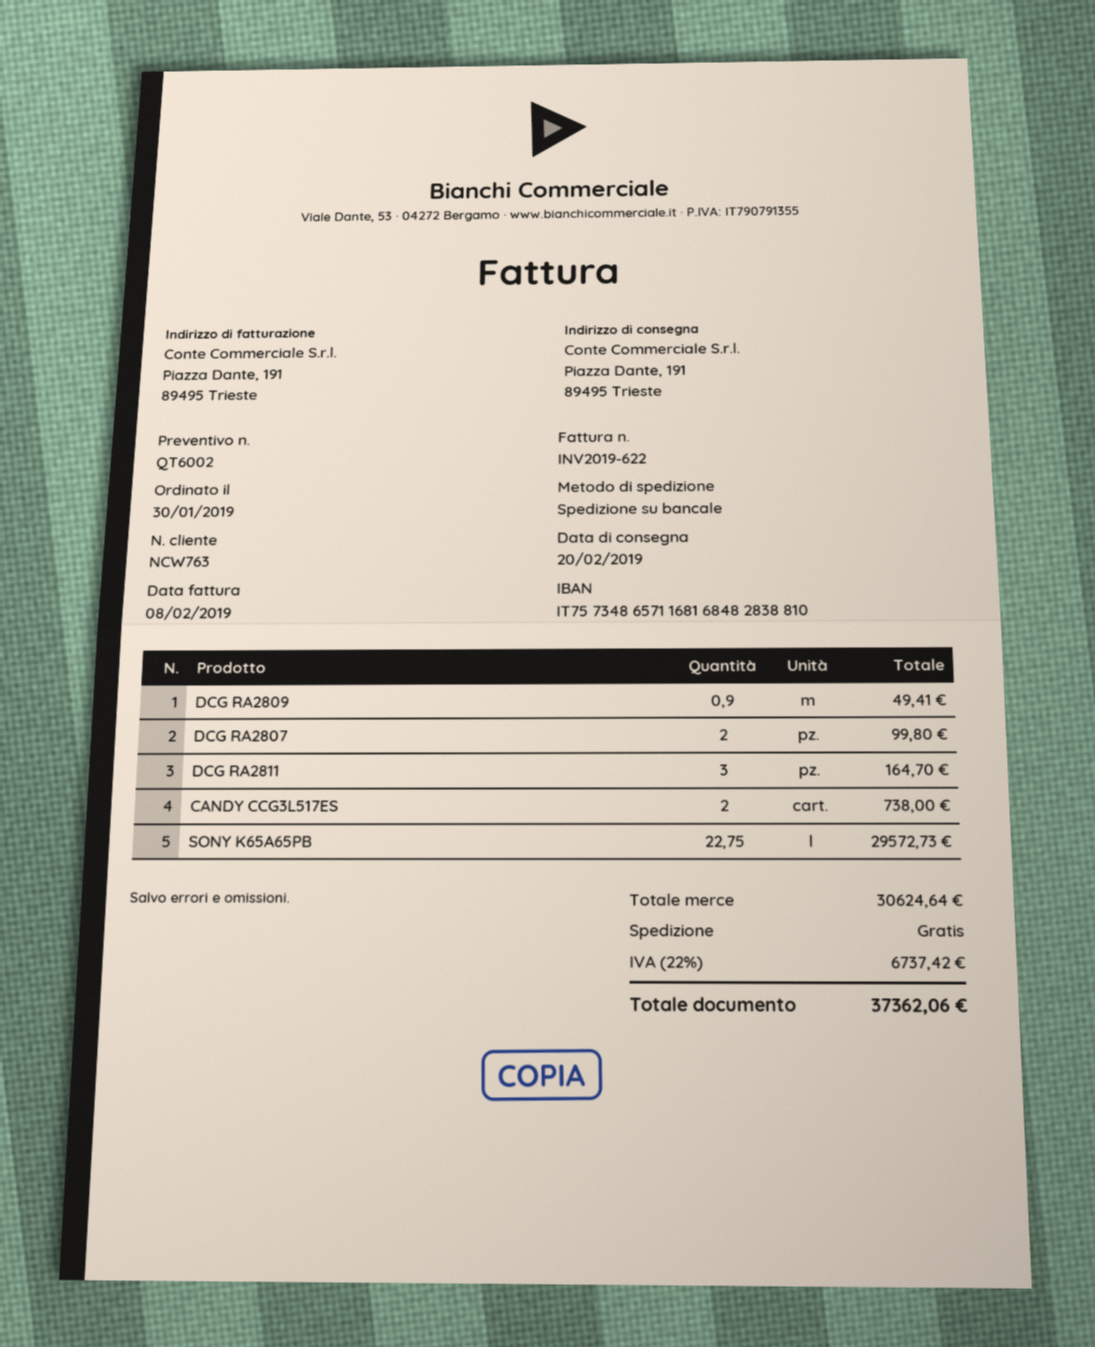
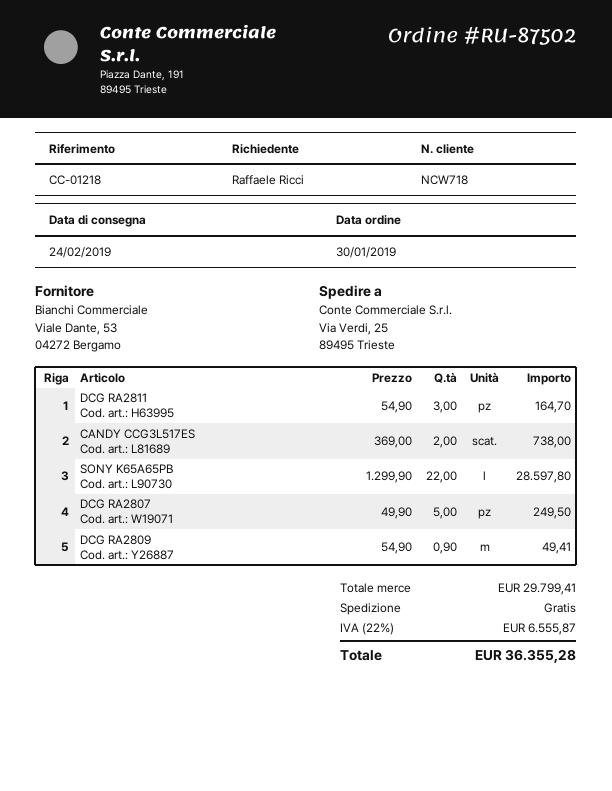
delivery date: 2019-02-20 -> 2019-02-24
customer number: NCW763 -> NCW718
ship to: Piazza Dante, 191, 89495 Trieste -> Via Verdi, 25, 89495 Trieste
DCG RA2807: 2 for 99.80 -> 5 for 249.50
SONY K65A65PB: 22.75 for 29572.73 -> 22 for 28597.80
subtotal: 30624.64 -> 29799.41
tax: 22% = 6737.42 -> 22% = 6555.87
total: 37362.06 -> 36355.28

